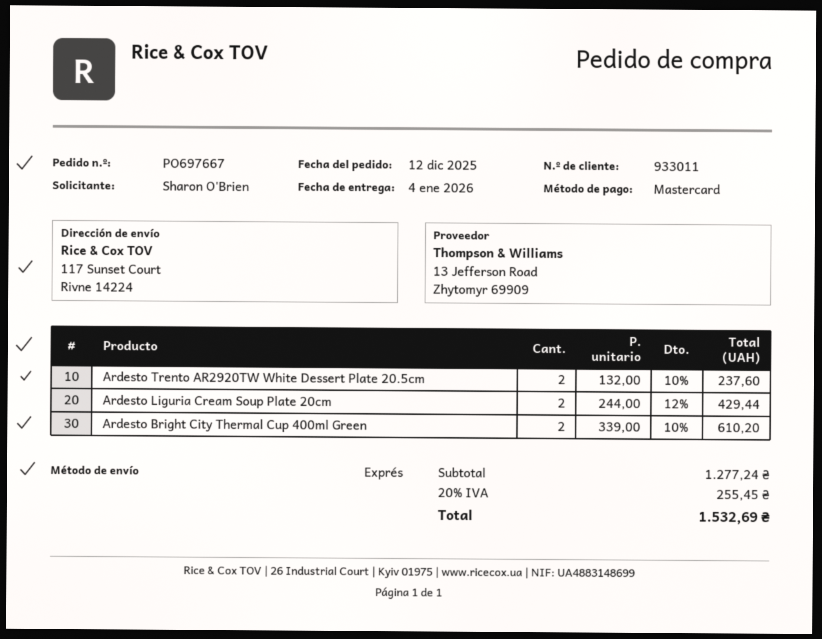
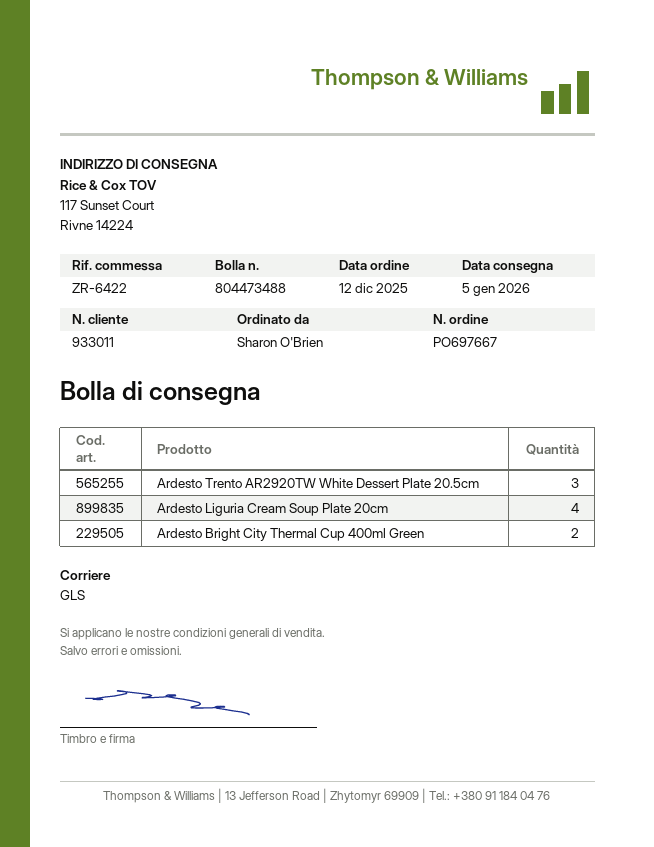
delivery date: 2026-01-04 -> 2026-01-05
shipping method: express -> GLS
Ardesto Trento AR2920ТW White Dessert Plate 20.5cm: 2 -> 3
Ardesto Liguria Cream Soup Plate 20cm: 2 -> 4

